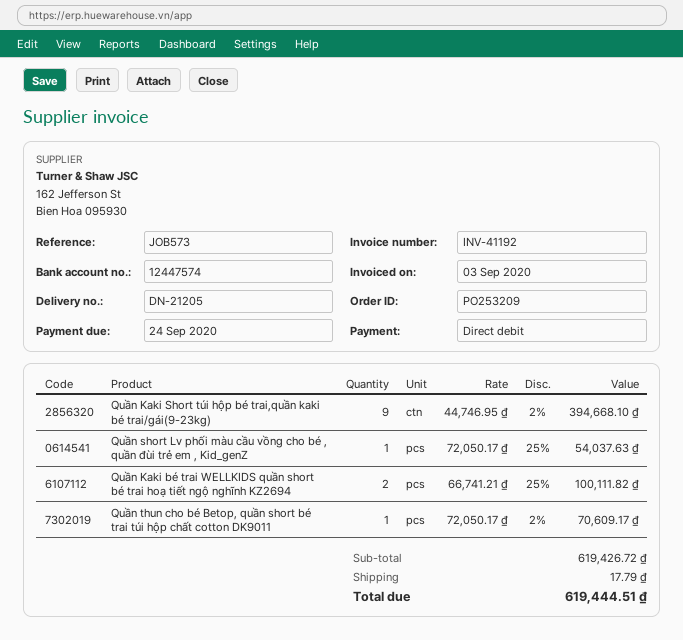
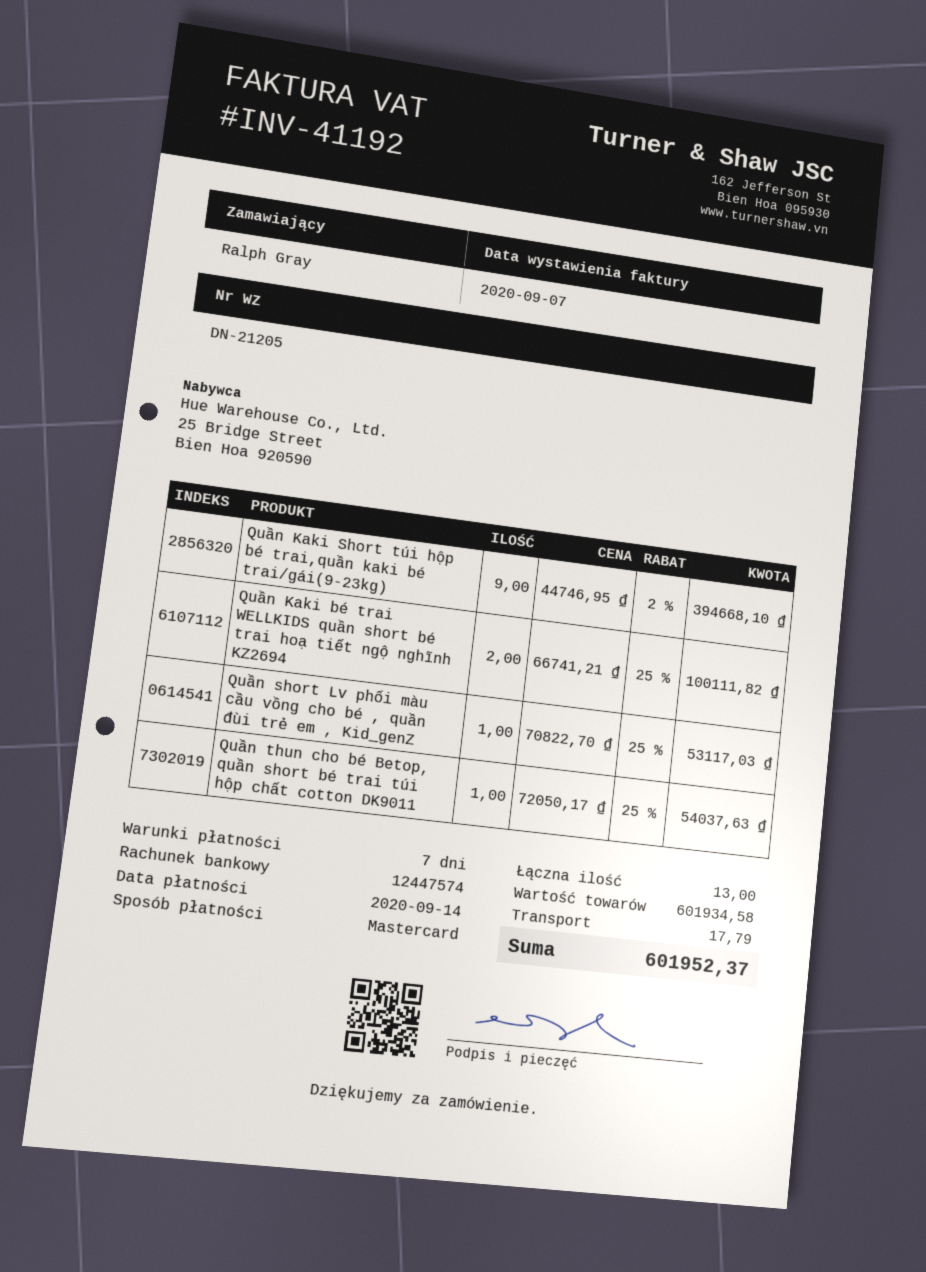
invoice date: 2020-09-03 -> 2020-09-07
due date: 2020-09-24 -> 2020-09-14
payment method: direct debit -> Mastercard
Quần short Lv phối màu cầu vồng cho bé , quần đùi trẻ em , Kid_genZ: 1 x 72050.17 - 25% = 54037.63 -> 1 x 70822.70 - 25% = 53117.03
Quần thun cho bé Betop, quần short bé trai túi hộp chất cotton DK9011: 1 x 72050.17 - 2% = 70609.17 -> 1 x 72050.17 - 25% = 54037.63
subtotal: 619426.72 -> 601934.58
total: 619444.51 -> 601952.37

